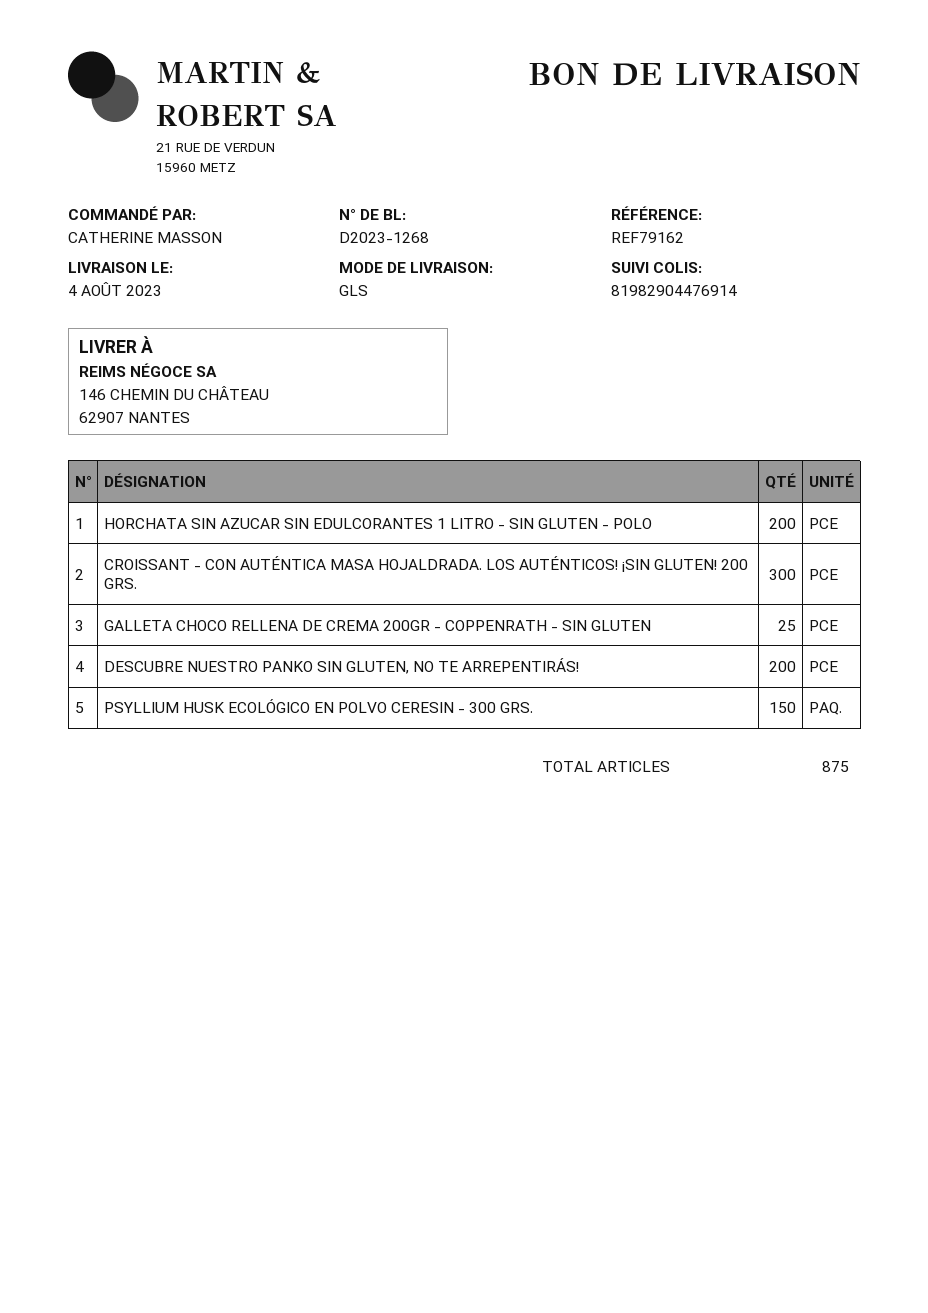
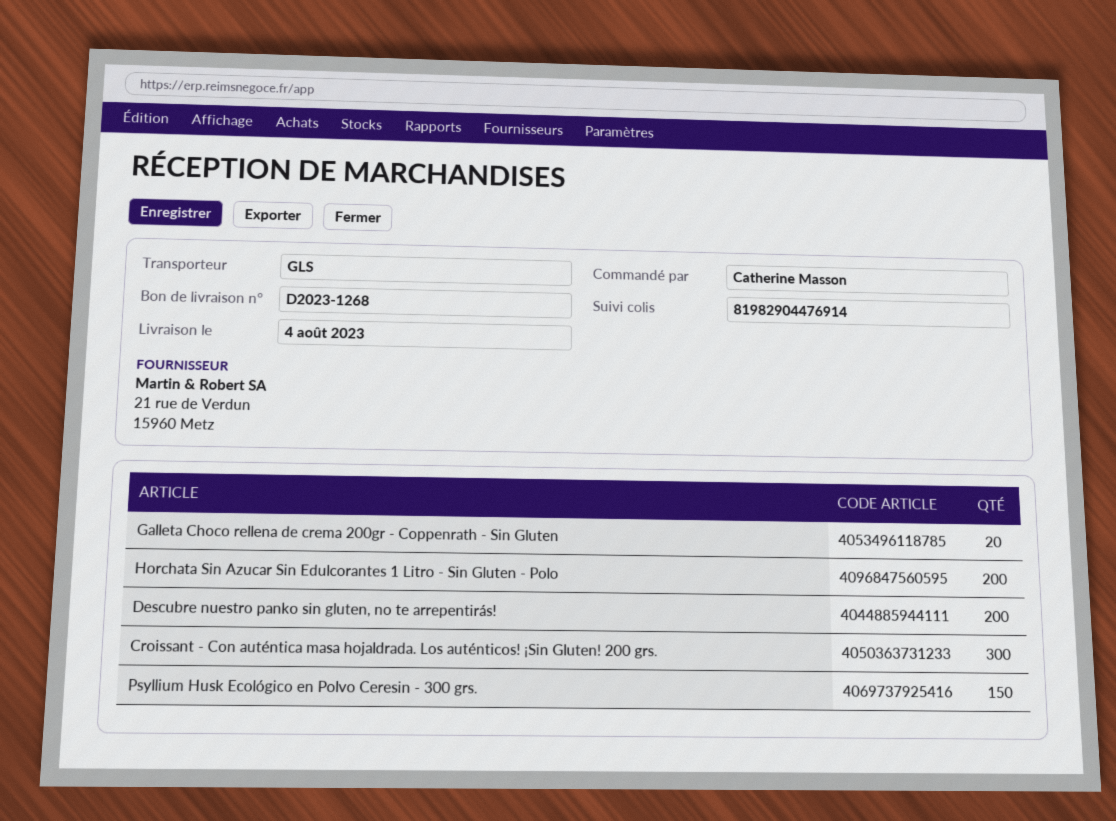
GALLETA CHOCO RELLENA DE CREMA 200GR - COPPENRATH - SIN GLUTEN: 25 -> 20

